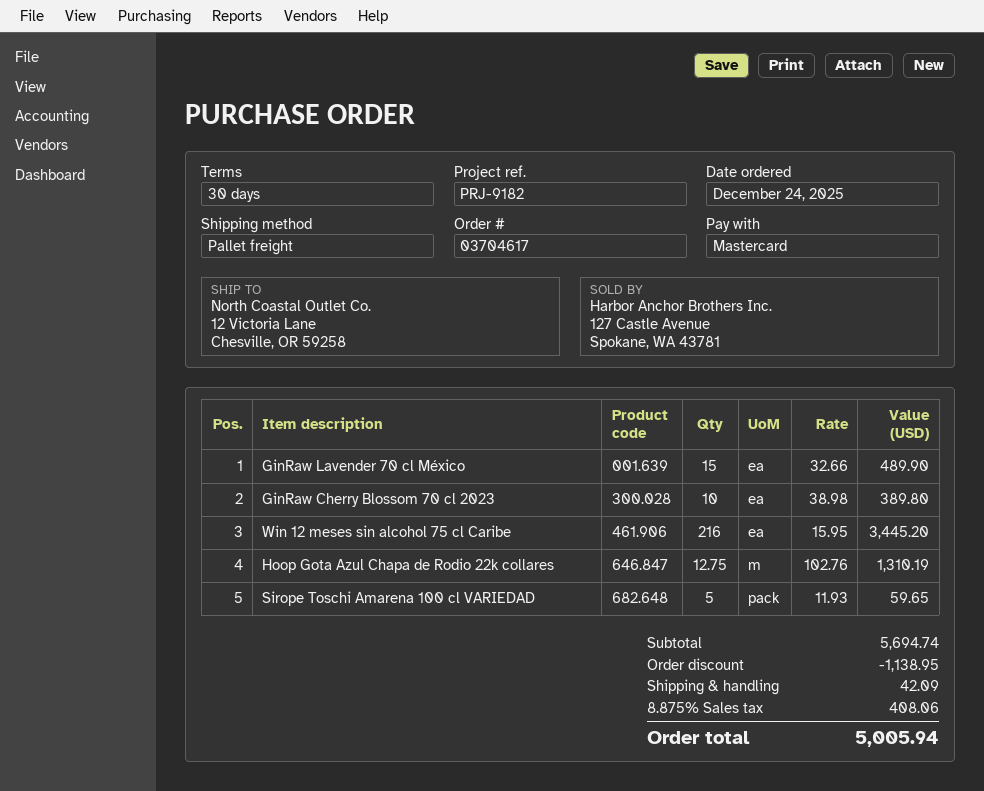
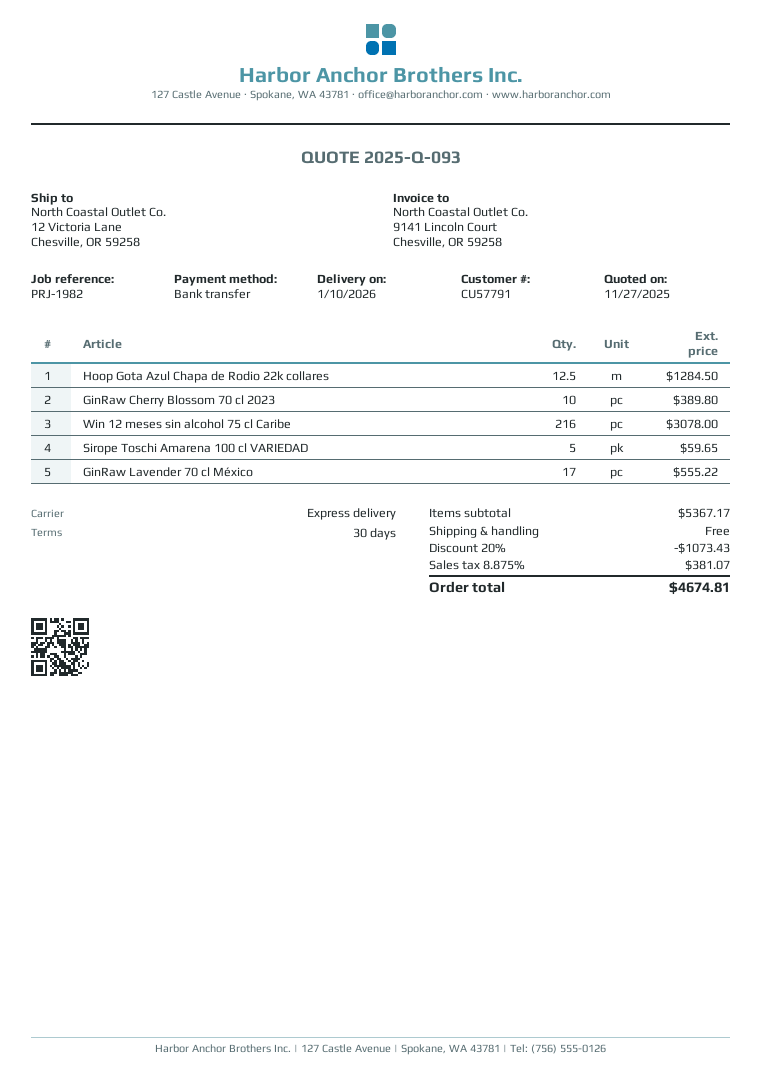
reference: PRJ-9182 -> PRJ-1982
payment method: Mastercard -> bank transfer
shipping method: pallet freight -> express
GinRaw Lavender 70 cl México: 15 for 489.90 -> 17 for 555.22
Win 12 meses sin alcohol 75 cl Caribe: 216 for 3445.20 -> 216 for 3078.00
Hoop Gota Azul Chapa de Rodio 22k collares: 12.75 for 1310.19 -> 12.5 for 1284.50
subtotal: 5694.74 -> 5367.17
discount: 1138.95 -> 1073.43
shipping: 42.09 -> 0.00
tax: 8.875% = 408.06 -> 8.875% = 381.07
total: 5005.94 -> 4674.81

